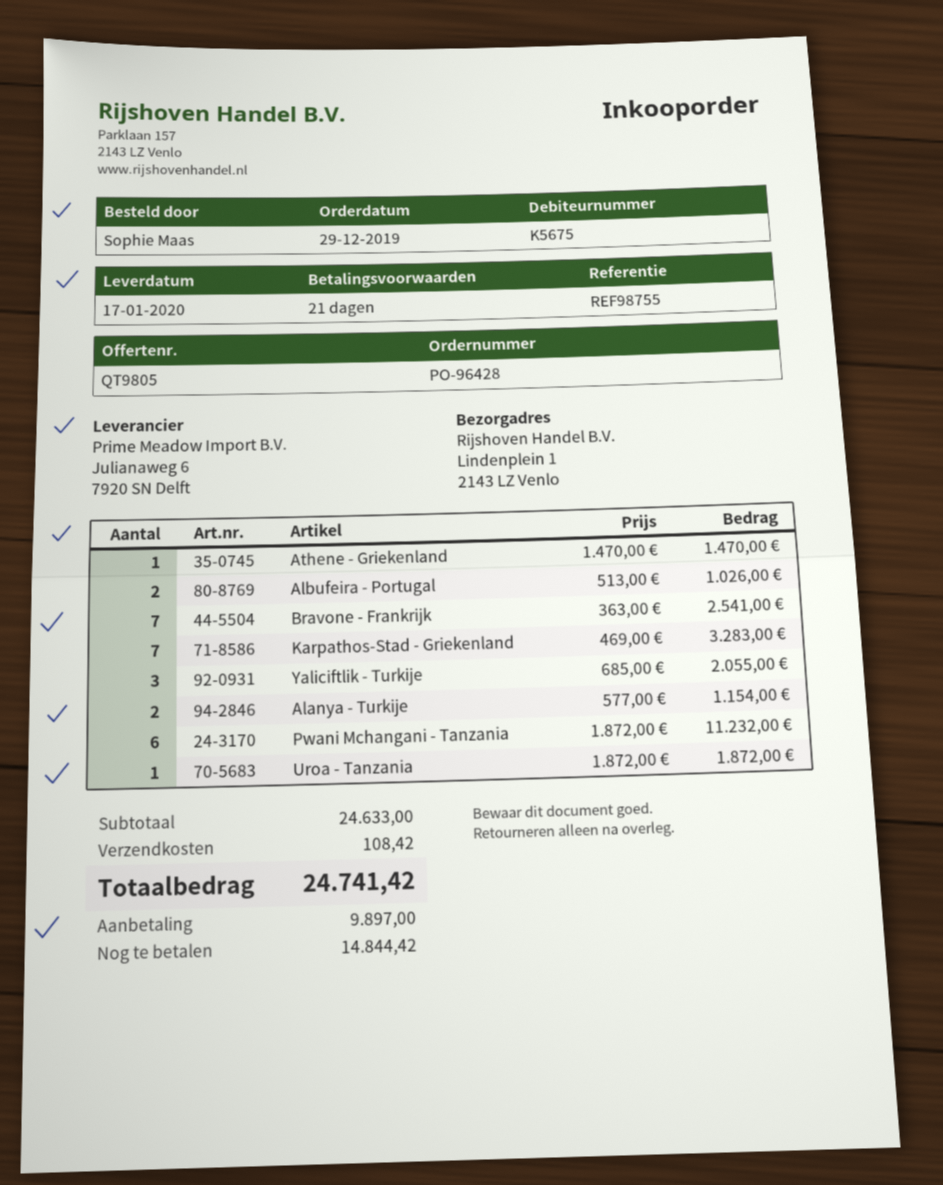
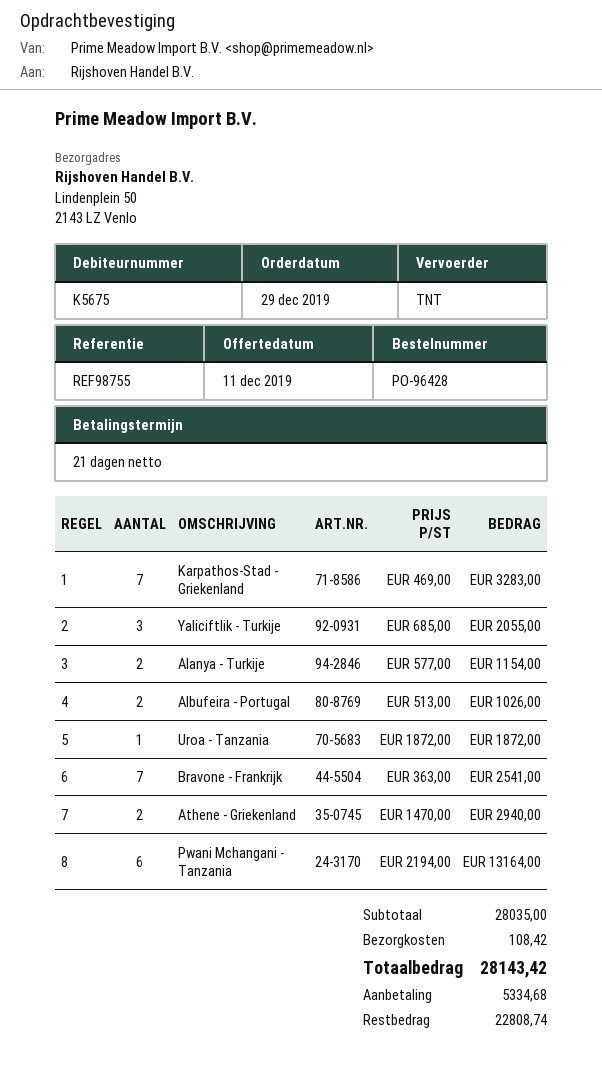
ship to: Lindenplein 1, 2143 LZ Venlo -> Lindenplein 50, 2143 LZ Venlo
Athene - Griekenland: 1 x 1470.00 = 1470.00 -> 2 x 1470.00 = 2940.00
Pwani Mchangani - Tanzania: 6 x 1872.00 = 11232.00 -> 6 x 2194.00 = 13164.00
subtotal: 24633.00 -> 28035.00
total: 24741.42 -> 28143.42
deposit: 9897.00 -> 5334.68
balance: 14844.42 -> 22808.74

